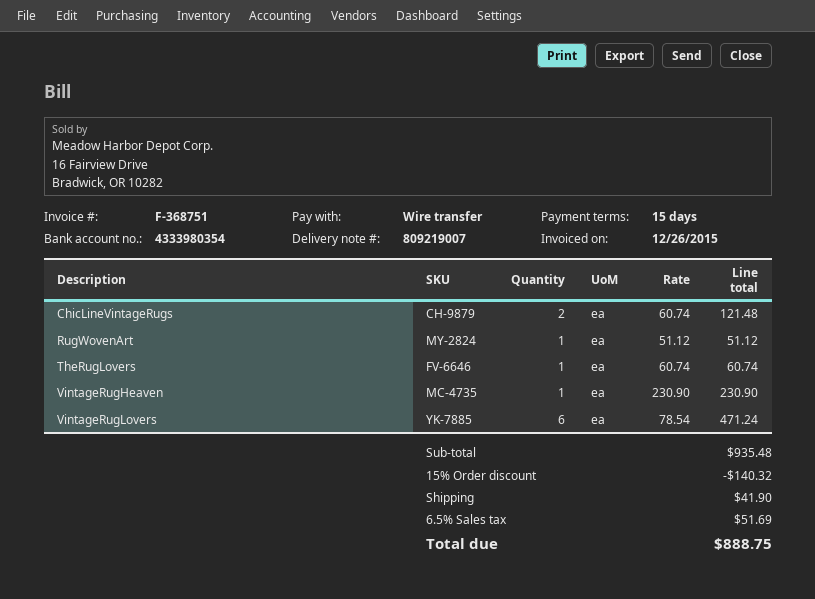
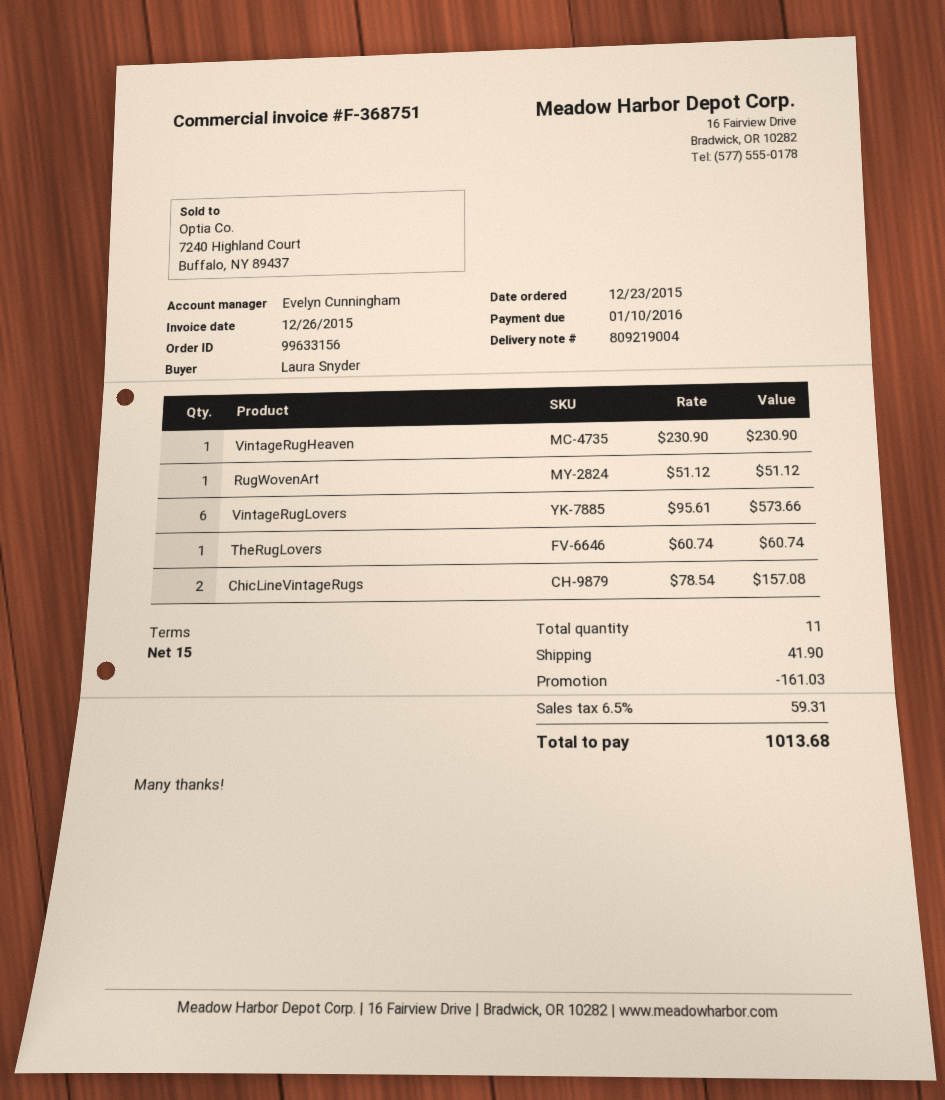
delivery note number: 809219007 -> 809219004
ChicLineVintageRugs: 2 x 60.74 = 121.48 -> 2 x 78.54 = 157.08
VintageRugLovers: 6 x 78.54 = 471.24 -> 6 x 95.61 = 573.66
discount: 140.32 -> 161.03
tax: 6.5% = 51.69 -> 6.5% = 59.31
total: 888.75 -> 1013.68

